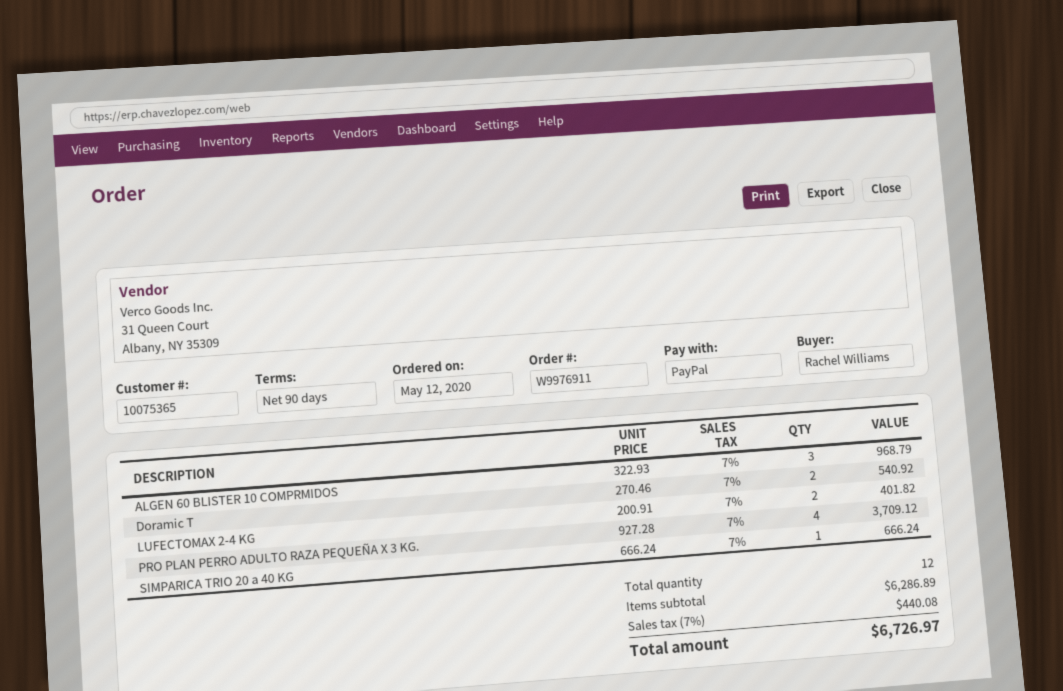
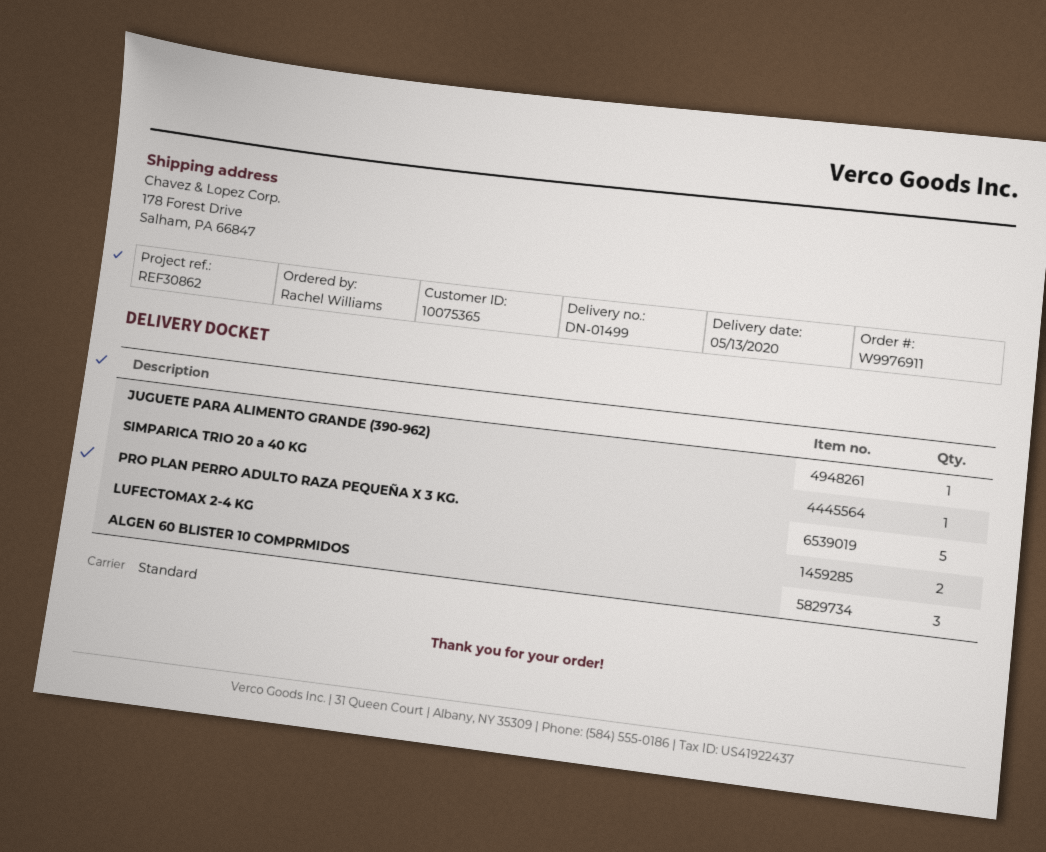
Doramic T: 2 -> none
PRO PLAN PERRO ADULTO RAZA PEQUEÑA X 3 KG.: 4 -> 5
JUGUETE PARA ALIMENTO GRANDE (390-962): none -> 1

